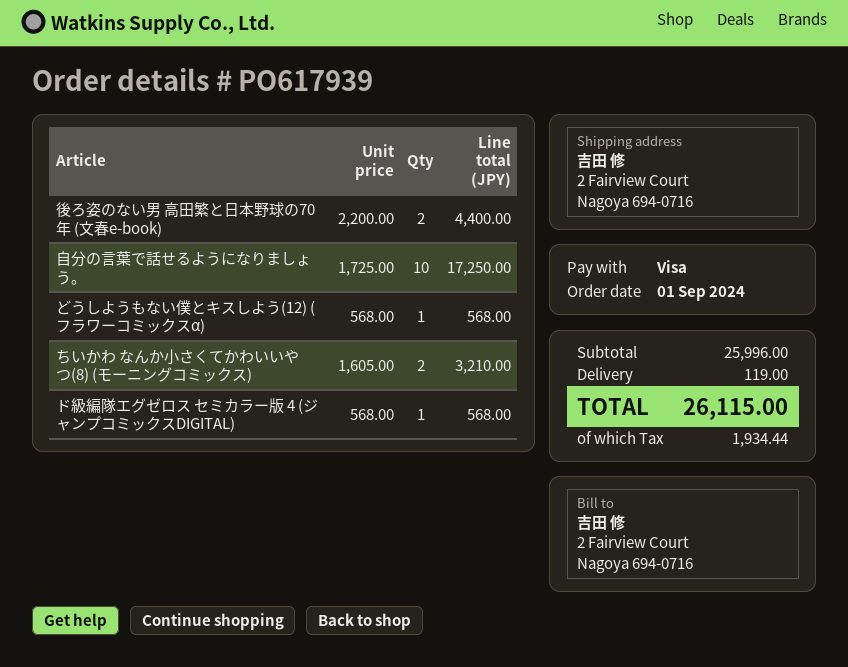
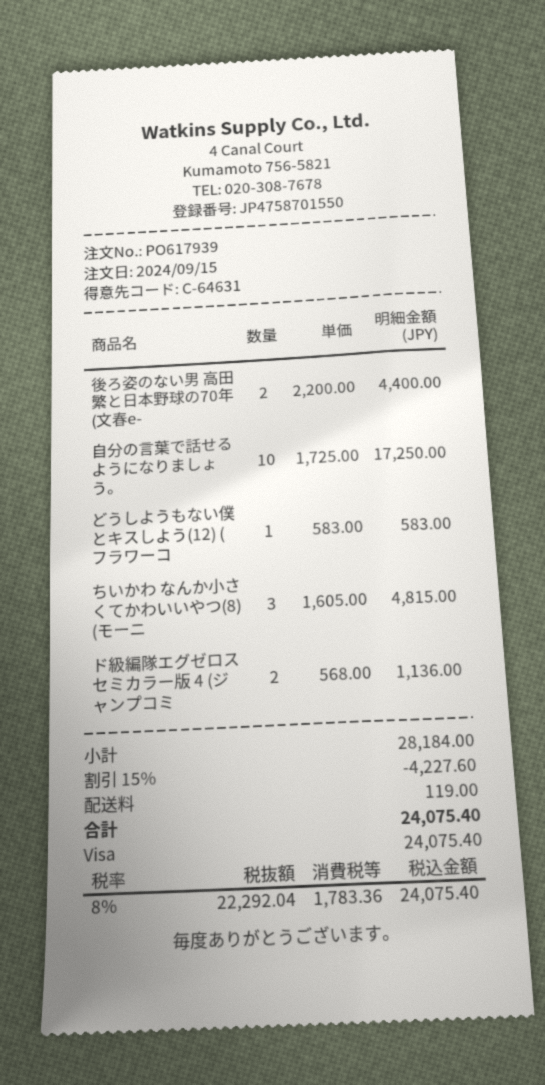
order date: 2024-09-01 -> 2024-09-15
どうしようもない僕とキスしよう(12) (フラワーコミックスα): 1 x 568.00 = 568.00 -> 1 x 583.00 = 583.00
ちいかわ なんか小さくてかわいいやつ(8) (モーニングコミックス): 2 x 1605.00 = 3210.00 -> 3 x 1605.00 = 4815.00
ド級編隊エグゼロス セミカラー版 4 (ジャンプコミックスDIGITAL): 1 x 568.00 = 568.00 -> 2 x 568.00 = 1136.00
subtotal: 25996.00 -> 28184.00
discount: none -> 15% = 4227.60
tax: 1934.44 -> 1783.36
total: 26115.00 -> 24075.40

